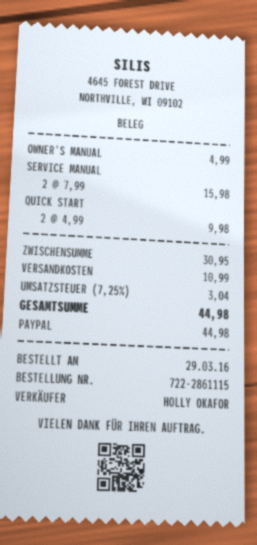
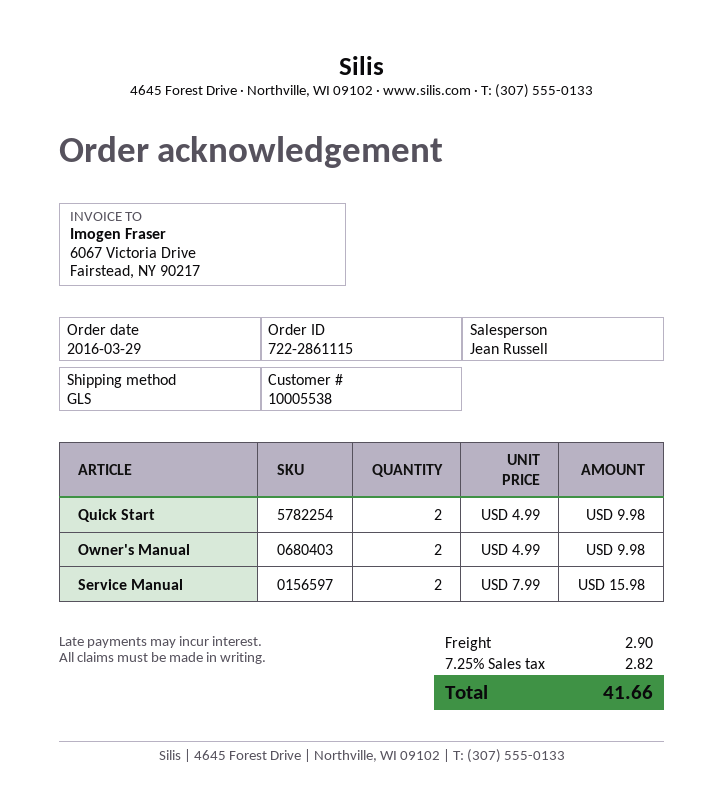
sales rep: HOLLY OKAFOR -> Jean Russell
OWNER'S MANUAL: 1 x 4.99 = 4.99 -> 2 x 4.99 = 9.98
shipping: 10.99 -> 2.90
tax: 7.25% = 3.04 -> 7.25% = 2.82
total: 44.98 -> 41.66

